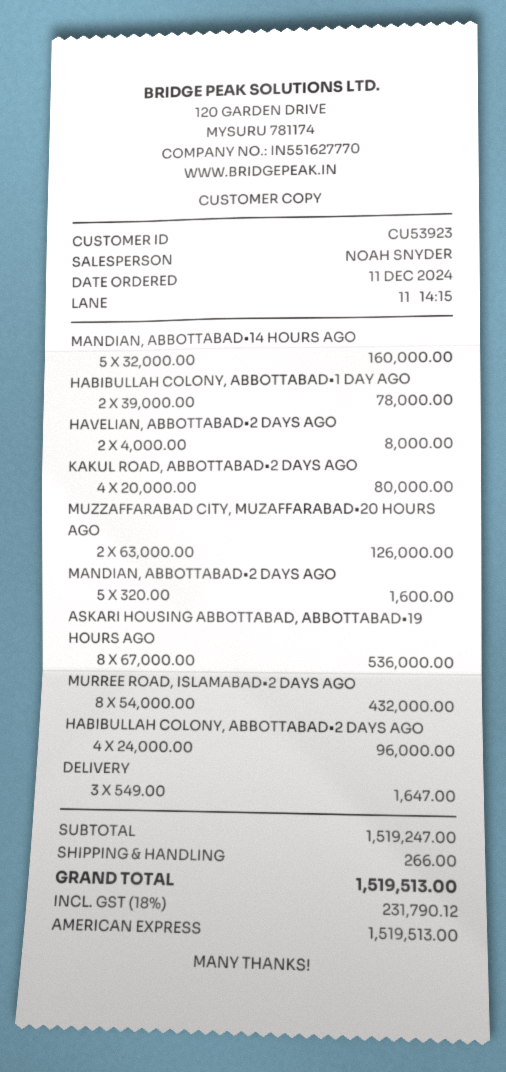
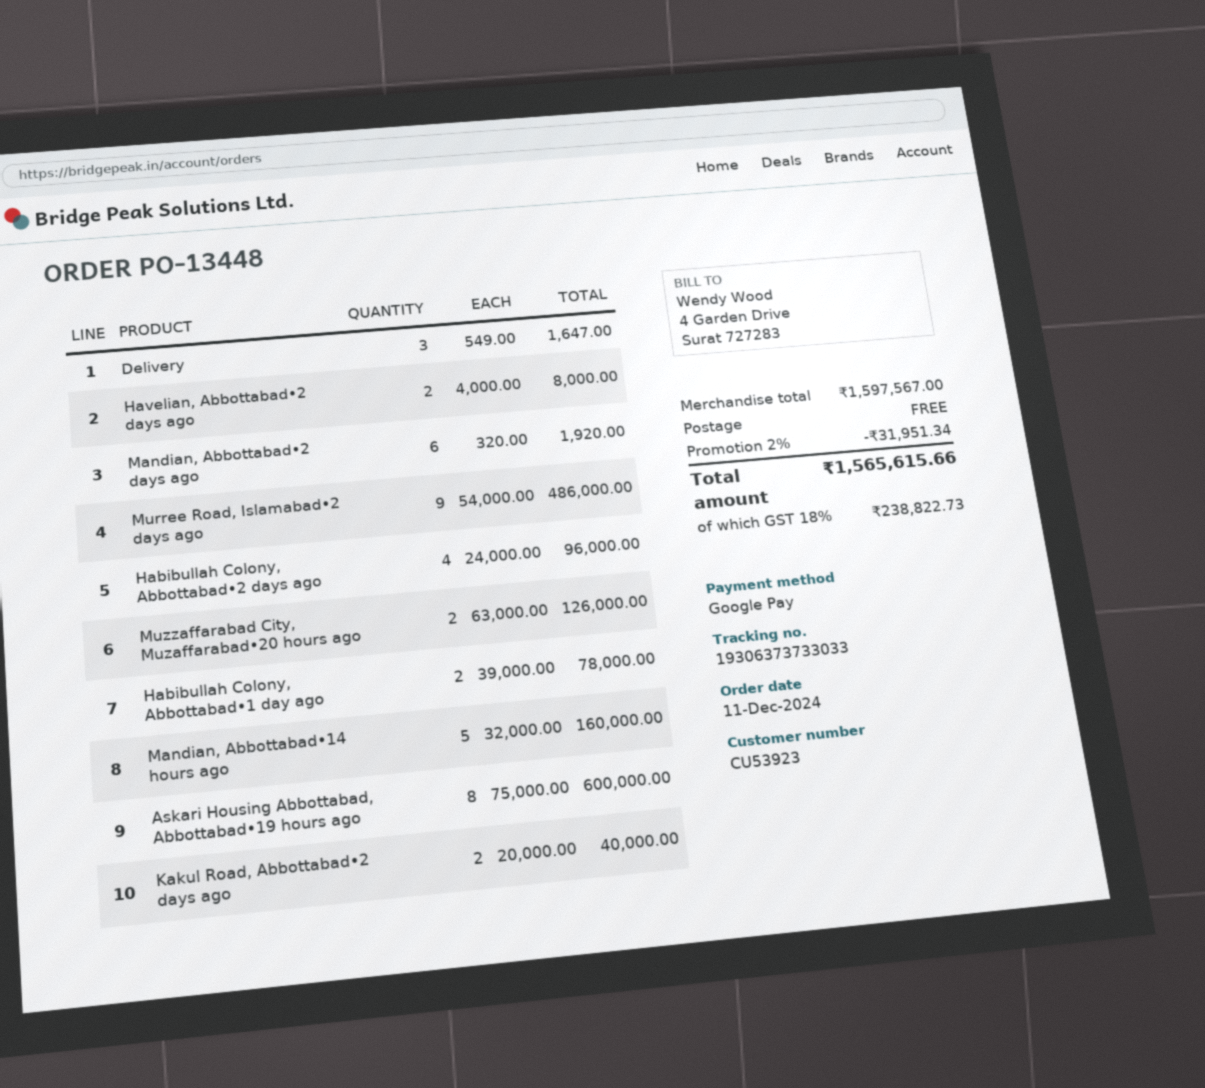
payment method: American Express -> Google Pay
KAKUL ROAD, ABBOTTABAD•2 DAYS AGO: 4 x 20000.00 = 80000.00 -> 2 x 20000.00 = 40000.00
MANDIAN, ABBOTTABAD•2 DAYS AGO: 5 x 320.00 = 1600.00 -> 6 x 320.00 = 1920.00
ASKARI HOUSING ABBOTTABAD, ABBOTTABAD•19 HOURS AGO: 8 x 67000.00 = 536000.00 -> 8 x 75000.00 = 600000.00
MURREE ROAD, ISLAMABAD•2 DAYS AGO: 8 x 54000.00 = 432000.00 -> 9 x 54000.00 = 486000.00
subtotal: 1519247.00 -> 1597567.00
discount: none -> 2% = 31951.34
shipping: 266.00 -> 0.00
tax: 18% = 231790.12 -> 18% = 238822.73
total: 1519513.00 -> 1565615.66

